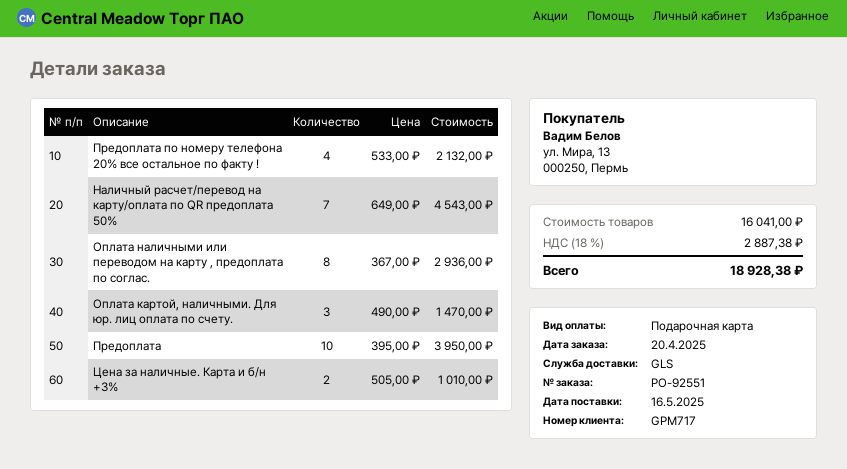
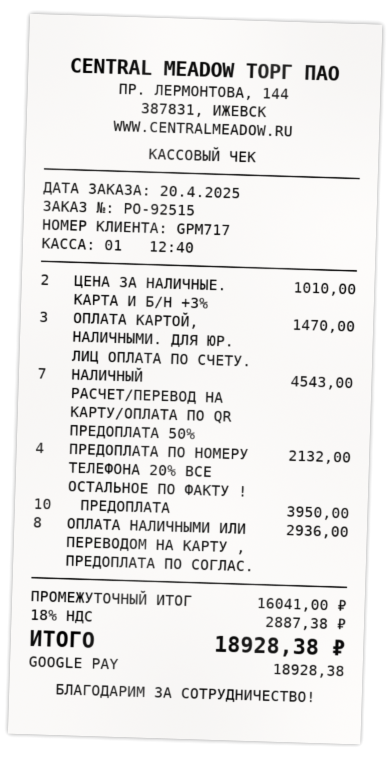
order number: PO-92551 -> PO-92515
payment method: gift card -> Google Pay

